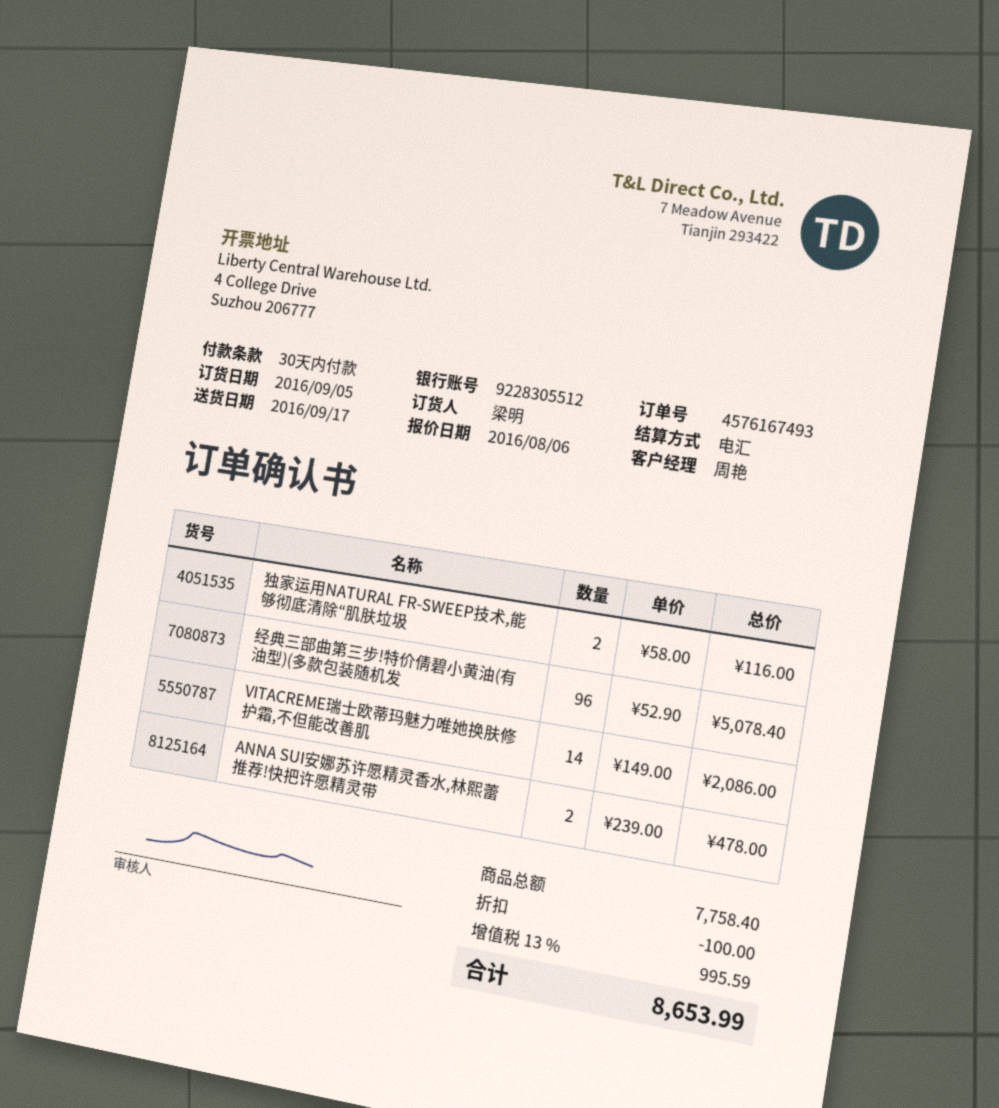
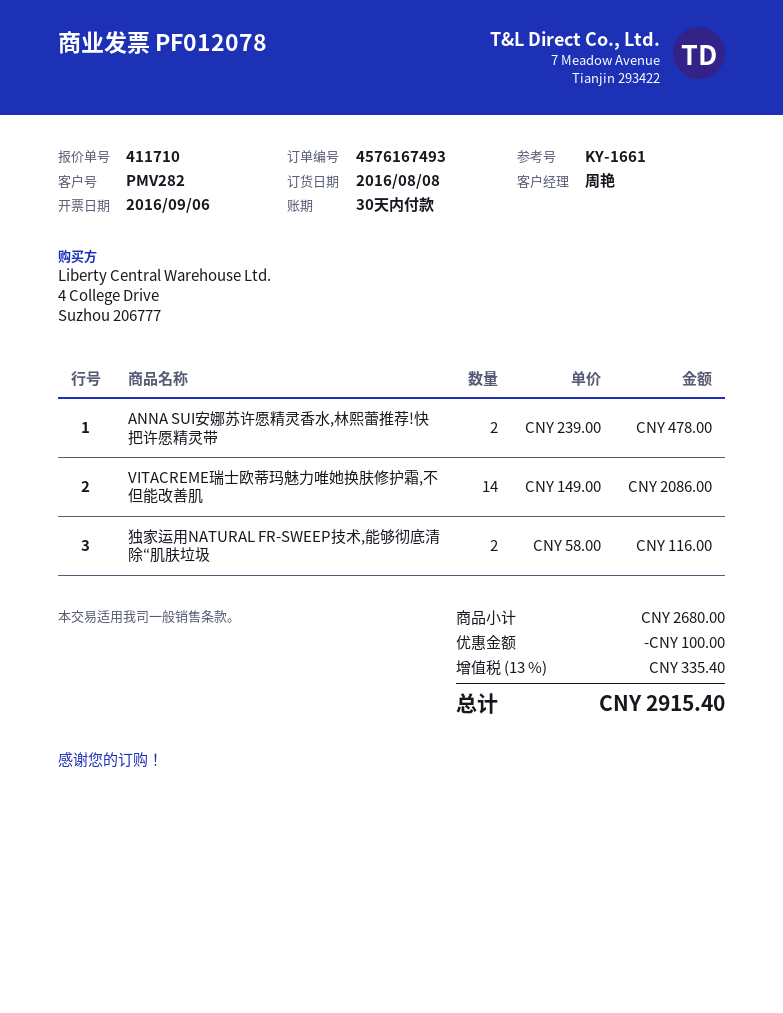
order date: 2016-09-05 -> 2016-08-08
经典三部曲第三步!特价倩碧小黄油(有油型)(多款包装随机发: 96 x 52.90 = 5078.40 -> none
subtotal: 7758.40 -> 2680.00
tax: 13% = 995.59 -> 13% = 335.40
total: 8653.99 -> 2915.40

